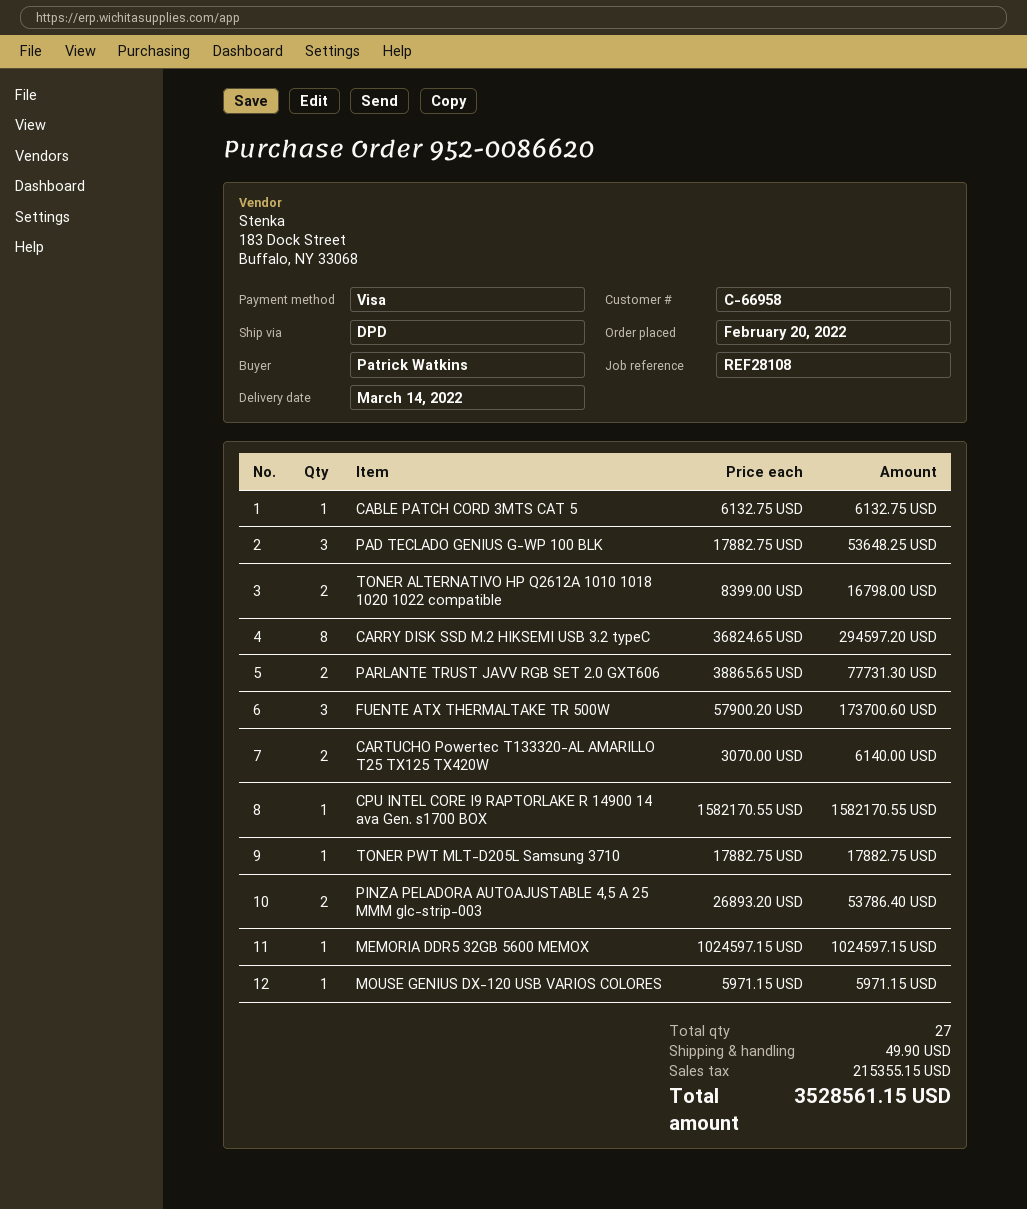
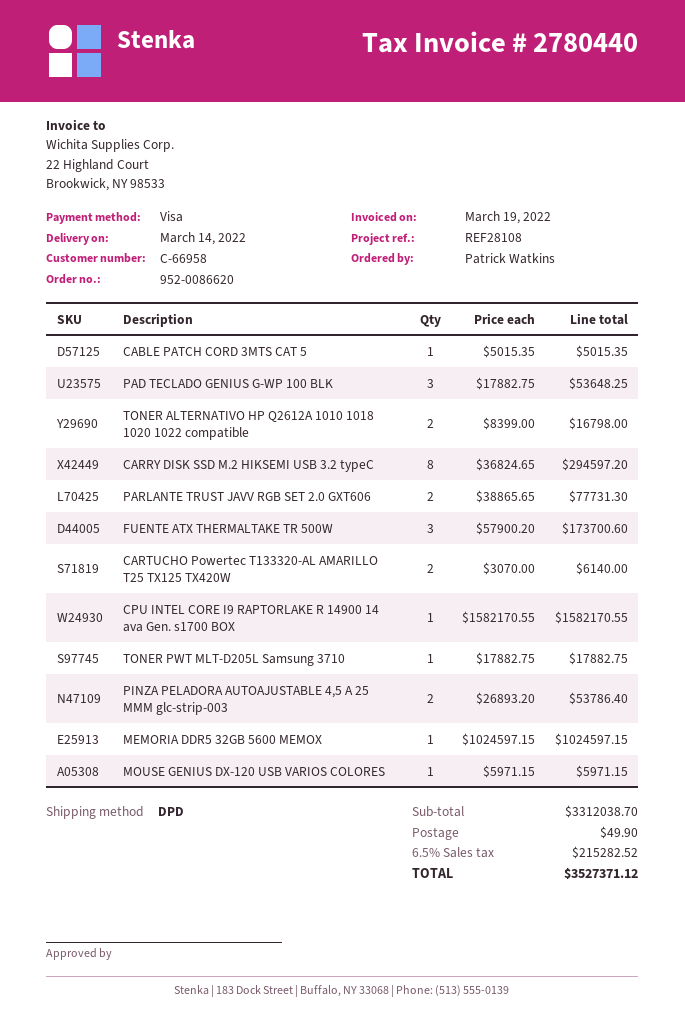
CABLE PATCH CORD 3MTS CAT 5: 1 x 6132.75 = 6132.75 -> 1 x 5015.35 = 5015.35
tax: 215355.15 -> 215282.52
total: 3528561.15 -> 3527371.12

